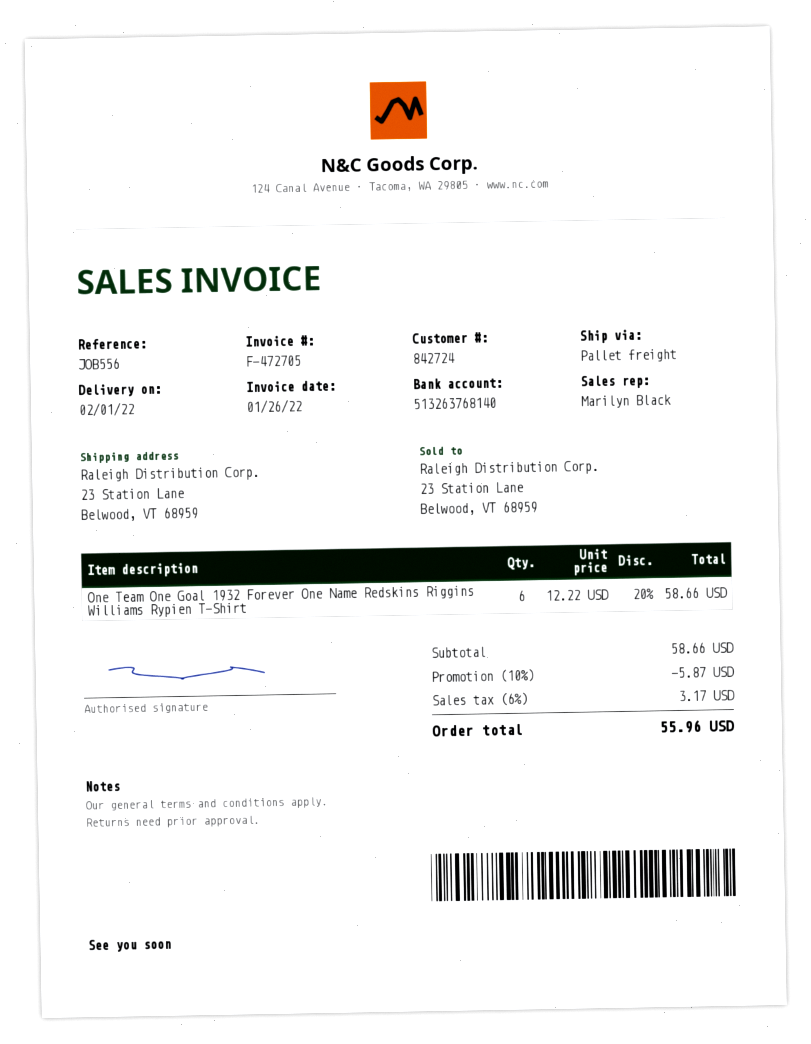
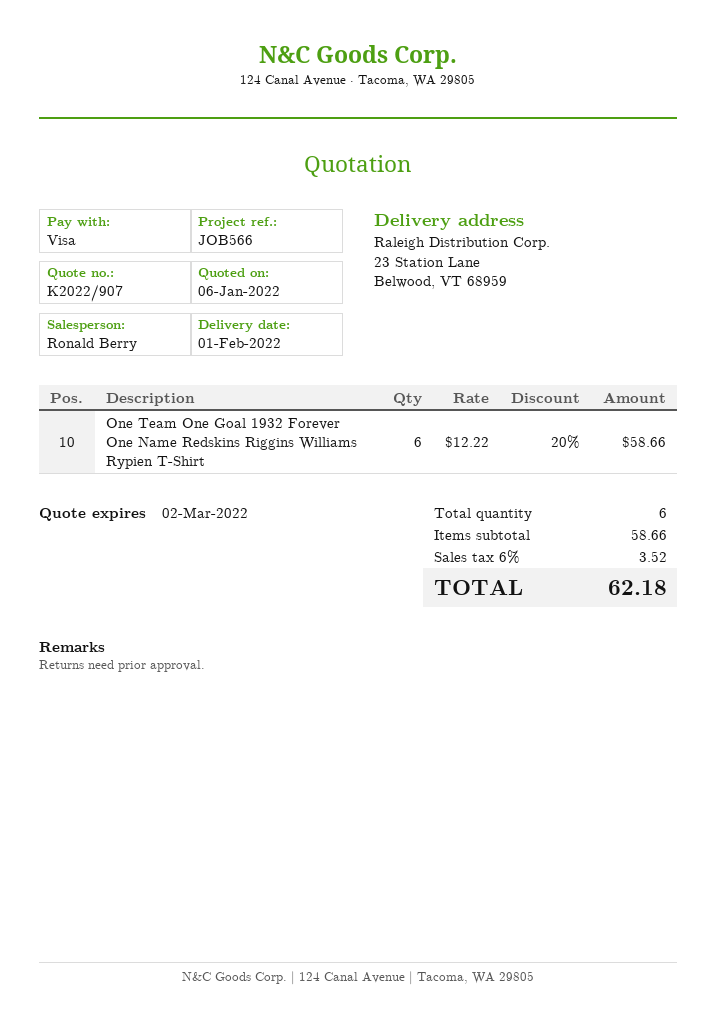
reference: JOB556 -> JOB566
sales rep: Marilyn Black -> Ronald Berry
discount: 10% = 5.87 -> none
tax: 6% = 3.17 -> 6% = 3.52
total: 55.96 -> 62.18

